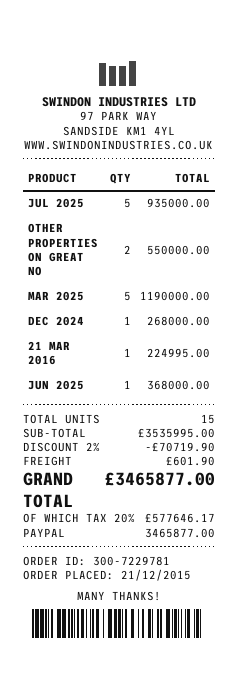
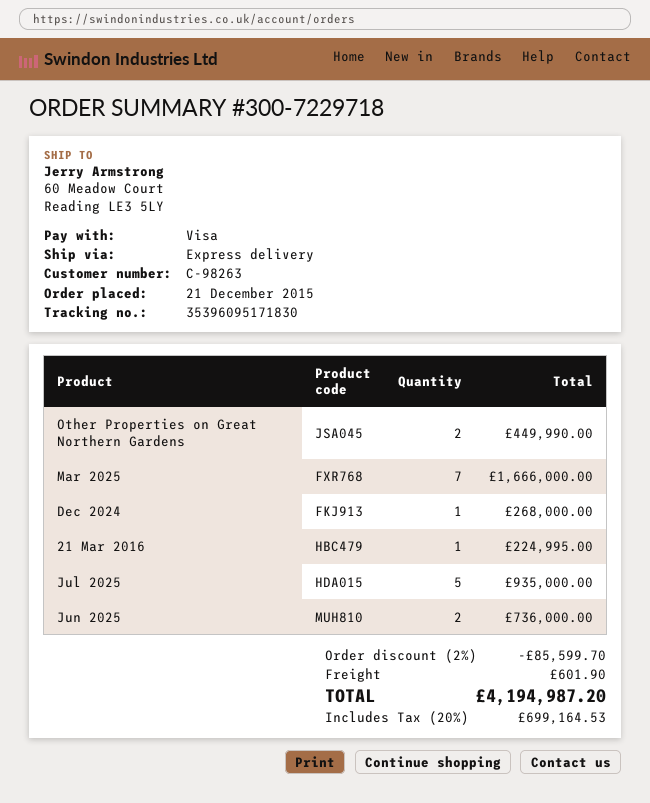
order number: 300-7229781 -> 300-7229718
payment method: PayPal -> Visa
OTHER PROPERTIES ON GREAT NO: 2 for 550000.00 -> 2 for 449990.00
MAR 2025: 5 for 1190000.00 -> 7 for 1666000.00
JUN 2025: 1 for 368000.00 -> 2 for 736000.00
discount: 2% = 70719.90 -> 2% = 85599.70
tax: 20% = 577646.17 -> 20% = 699164.53
total: 3465877.00 -> 4194987.20

